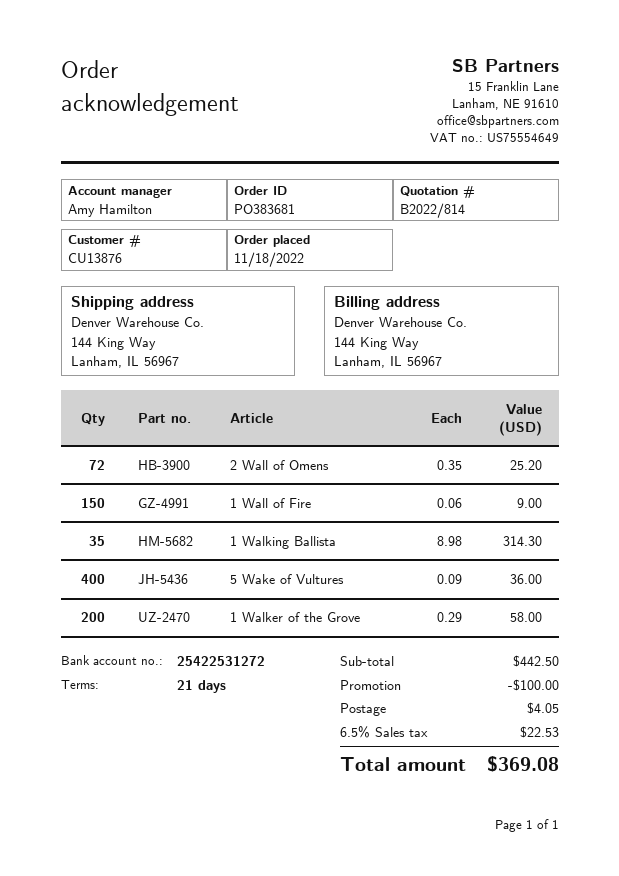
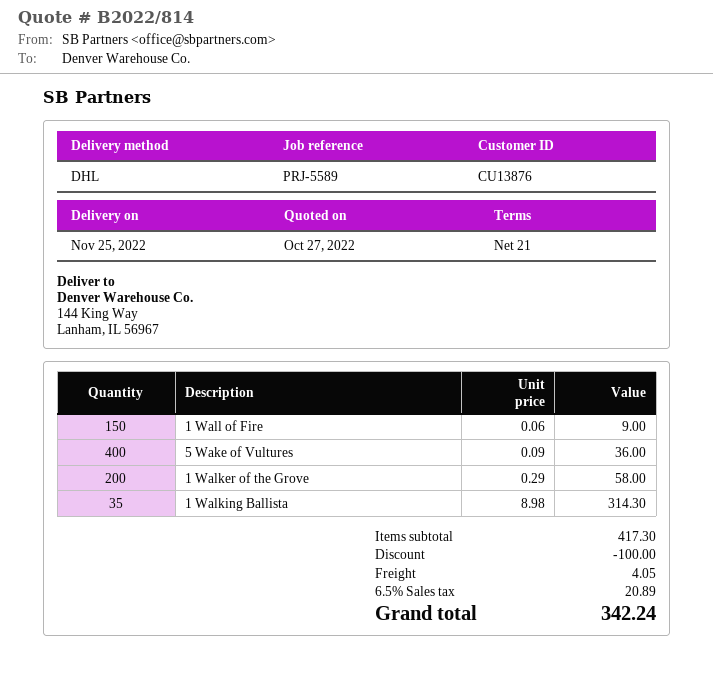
2 Wall of Omens: 72 x 0.35 = 25.20 -> none
subtotal: 442.50 -> 417.30
tax: 6.5% = 22.53 -> 6.5% = 20.89
total: 369.08 -> 342.24

